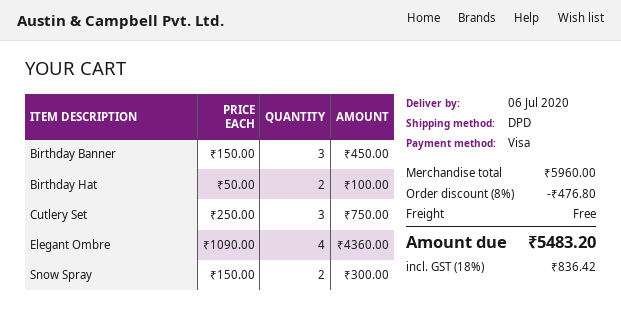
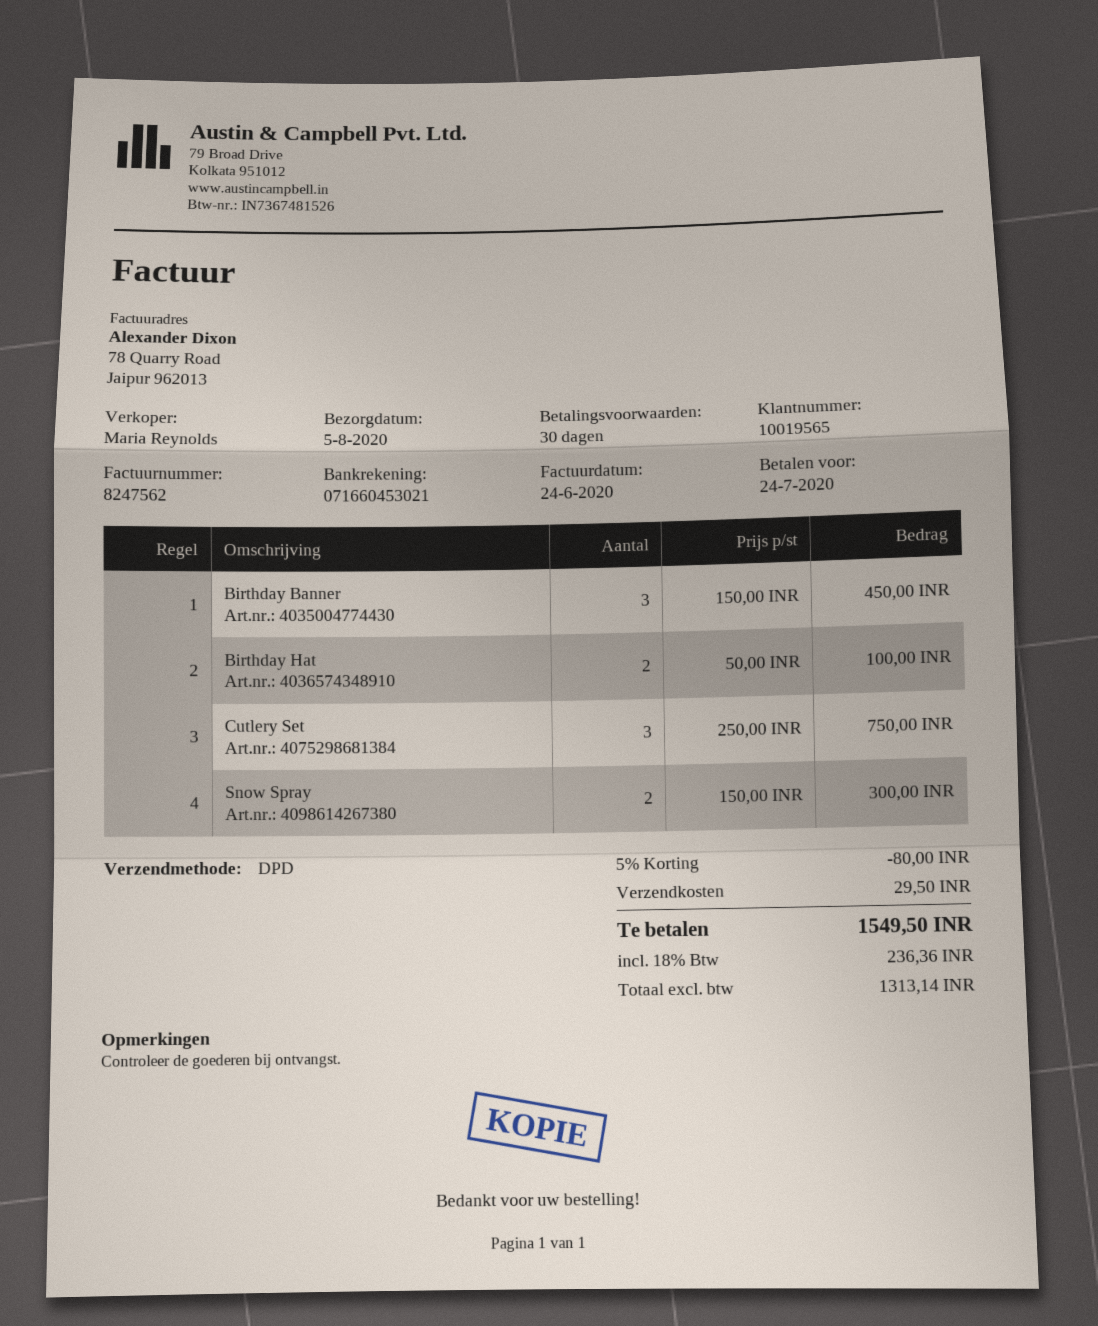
delivery date: 2020-07-06 -> 2020-08-05
Elegant Ombre: 4 x 1090.00 = 4360.00 -> none
discount: 8% = 476.80 -> 5% = 80.00
shipping: 0.00 -> 29.50
tax: 18% = 836.42 -> 18% = 236.36
total: 5483.20 -> 1549.50

